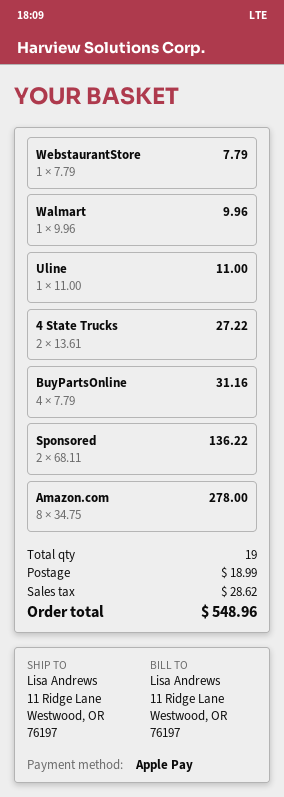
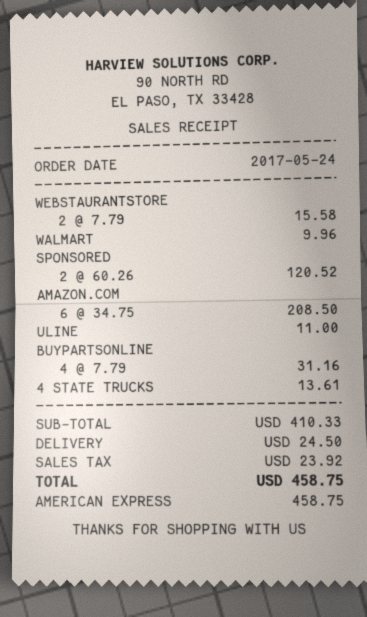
payment method: Apple Pay -> American Express
WebstaurantStore: 1 x 7.79 = 7.79 -> 2 x 7.79 = 15.58
4 State Trucks: 2 x 13.61 = 27.22 -> 1 x 13.61 = 13.61
Sponsored: 2 x 68.11 = 136.22 -> 2 x 60.26 = 120.52
Amazon.com: 8 x 34.75 = 278.00 -> 6 x 34.75 = 208.50
shipping: 18.99 -> 24.50
tax: 28.62 -> 23.92
total: 548.96 -> 458.75

